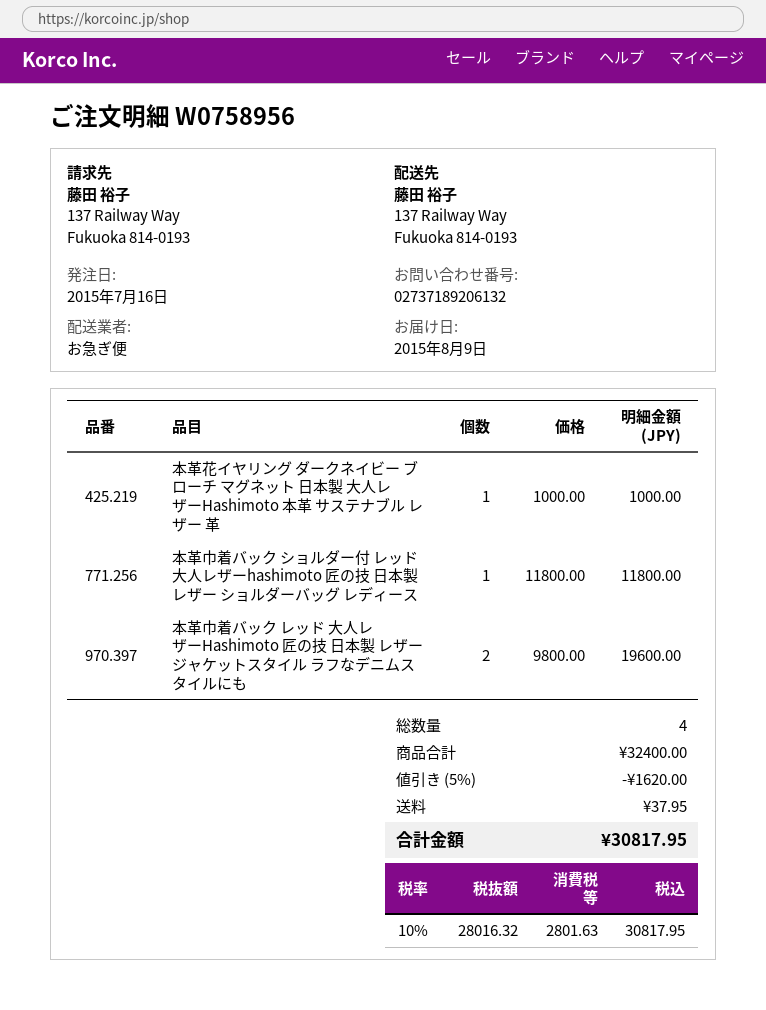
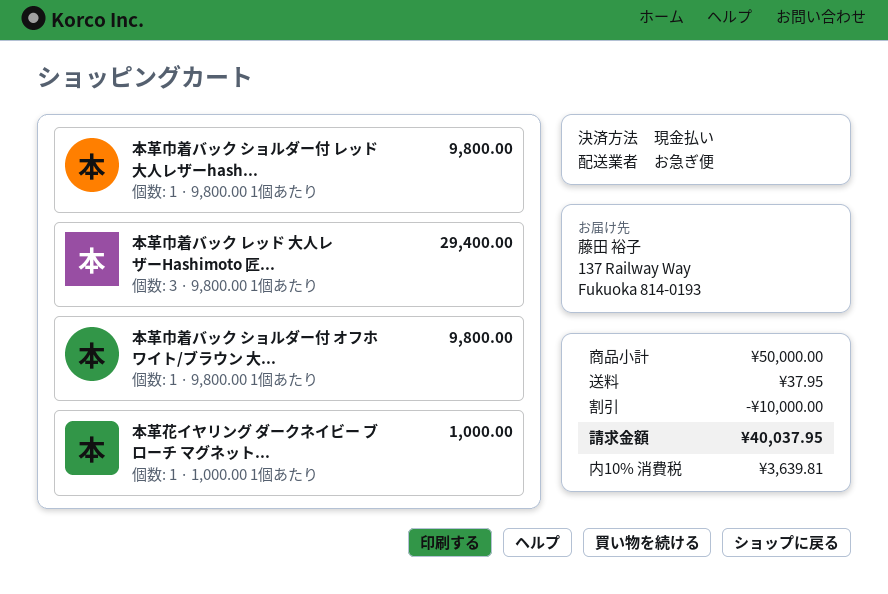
本革巾着バック ショルダー付 レッド 大人レザーhashimoto 匠の技 日本製 レザー ショルダーバッグ レディース: 1 x 11800.00 = 11800.00 -> 1 x 9800.00 = 9800.00
本革巾着バック レッド 大人レザーHashimoto 匠の技 日本製 レザー ジャケットスタイル ラフなデニムスタイルにも: 2 x 9800.00 = 19600.00 -> 3 x 9800.00 = 29400.00
本革巾着バック ショルダー付 オフホワイト/ブラウン 大...: none -> 1 x 9800.00 = 9800.00
subtotal: 32400.00 -> 50000.00
discount: 1620.00 -> 10000.00
tax: 10% = 2801.63 -> 10% = 3639.81
total: 30817.95 -> 40037.95

